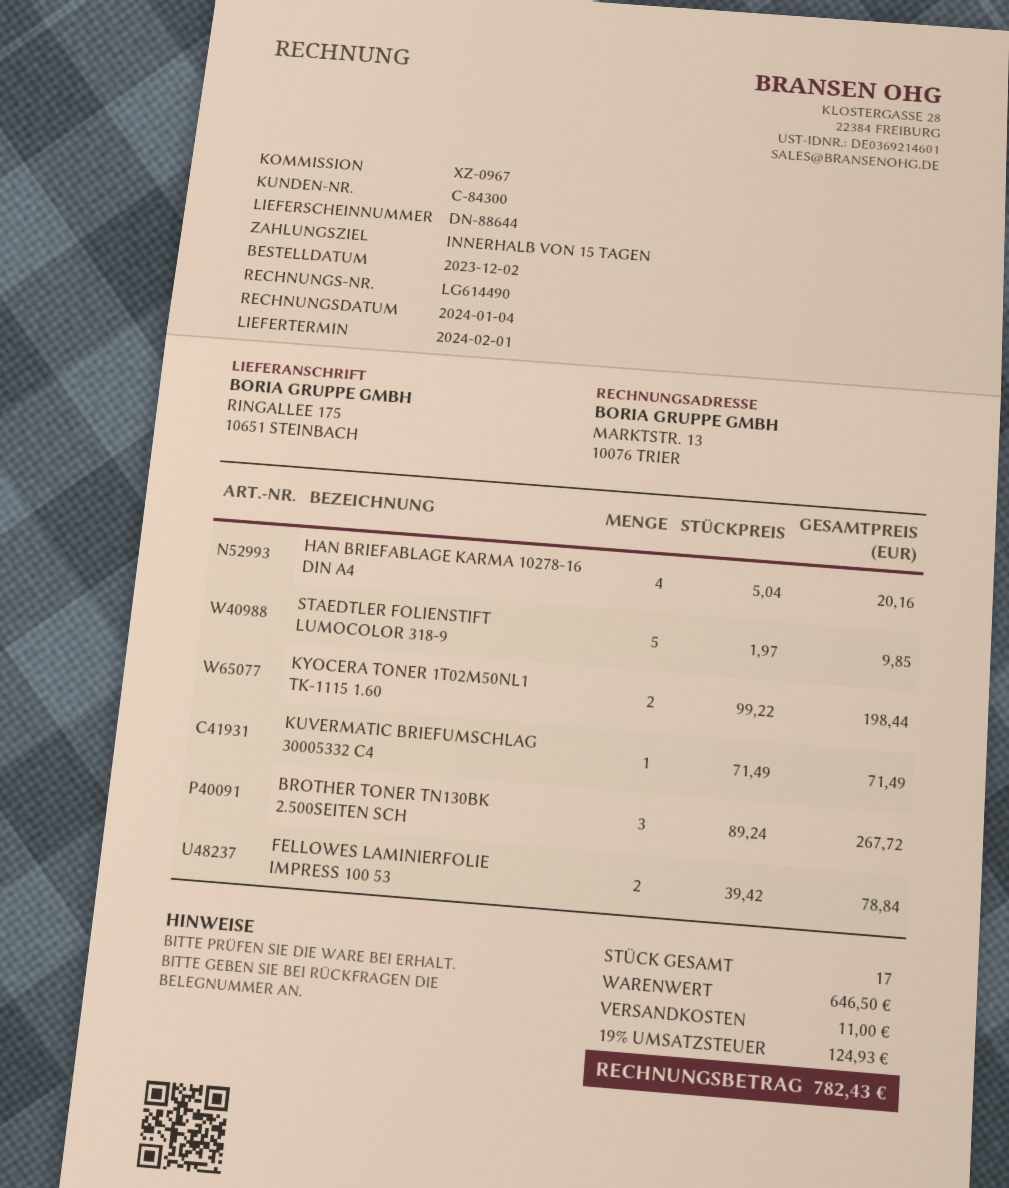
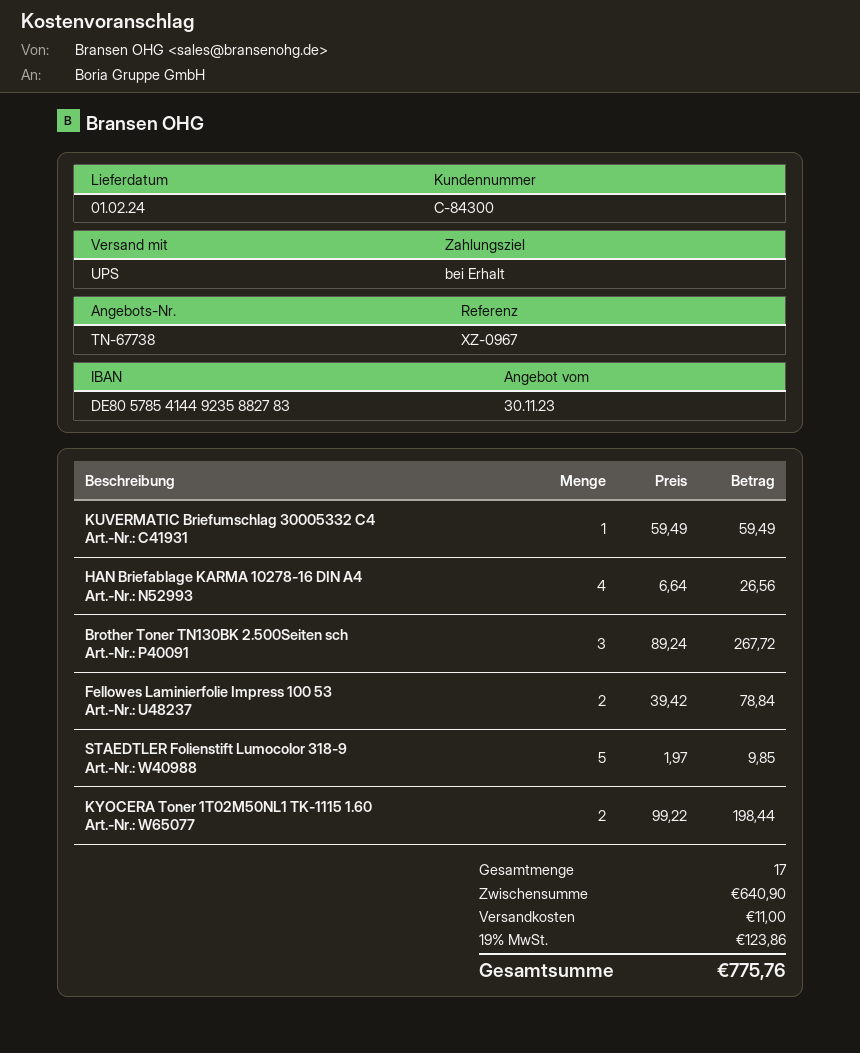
payment terms: 15 days -> on receipt
HAN BRIEFABLAGE KARMA 10278-16 DIN A4: 4 x 5.04 = 20.16 -> 4 x 6.64 = 26.56
KUVERMATIC BRIEFUMSCHLAG 30005332 C4: 1 x 71.49 = 71.49 -> 1 x 59.49 = 59.49
subtotal: 646.50 -> 640.90
tax: 19% = 124.93 -> 19% = 123.86
total: 782.43 -> 775.76

